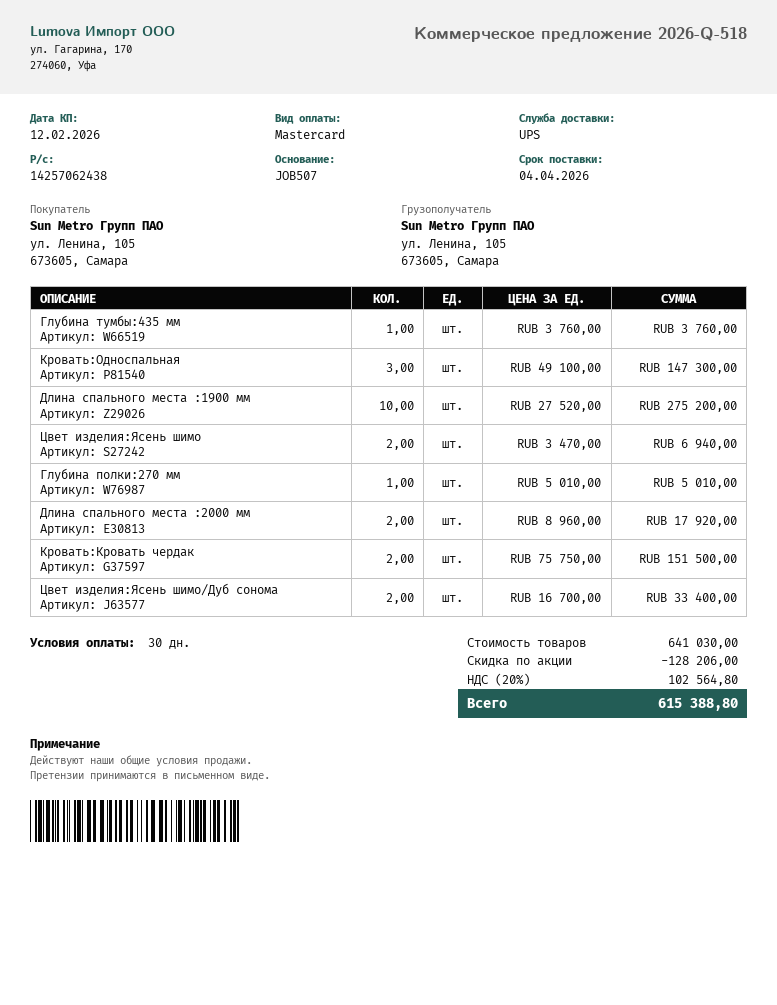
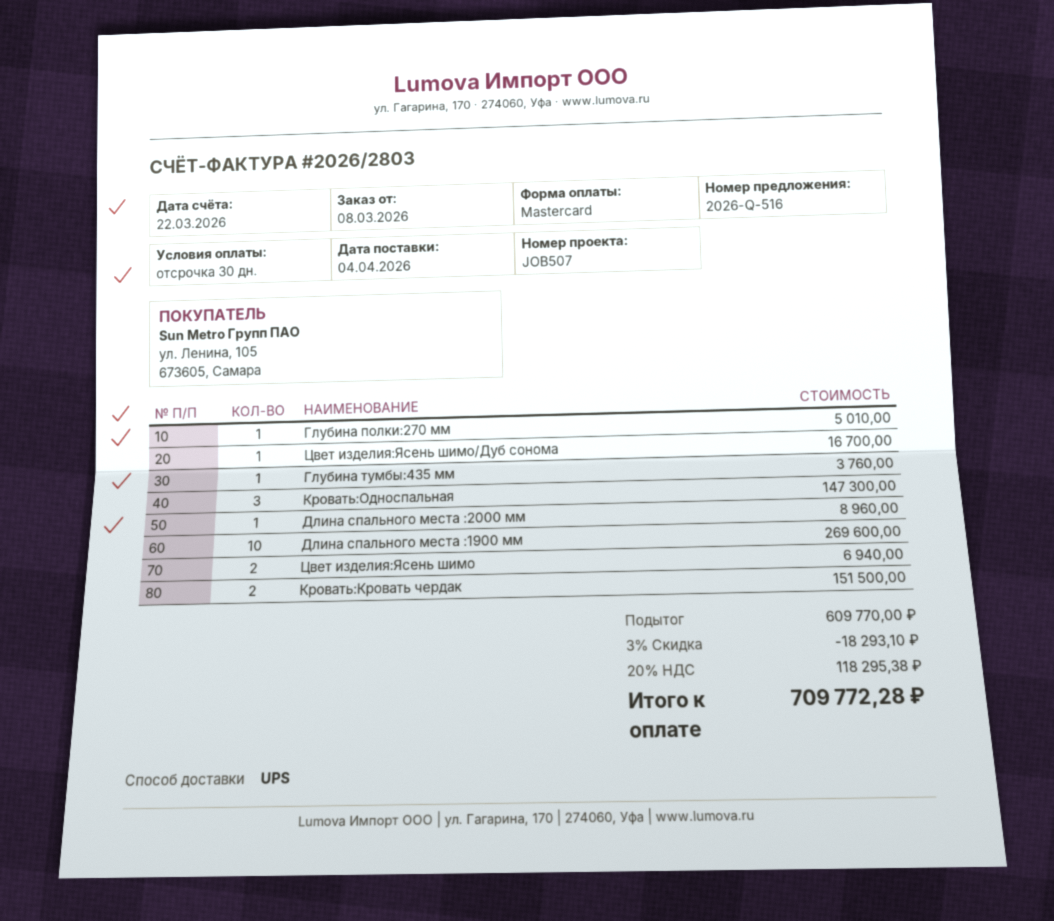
quote number: 2026-Q-518 -> 2026-Q-516
Длина спального места :1900 мм: 10 for 275200.00 -> 10 for 269600.00
Длина спального места :2000 мм: 2 for 17920.00 -> 1 for 8960.00
Цвет изделия:Ясень шимо/Дуб сонома: 2 for 33400.00 -> 1 for 16700.00
subtotal: 641030.00 -> 609770.00
discount: 128206.00 -> 18293.10
tax: 20% = 102564.80 -> 20% = 118295.38
total: 615388.80 -> 709772.28

